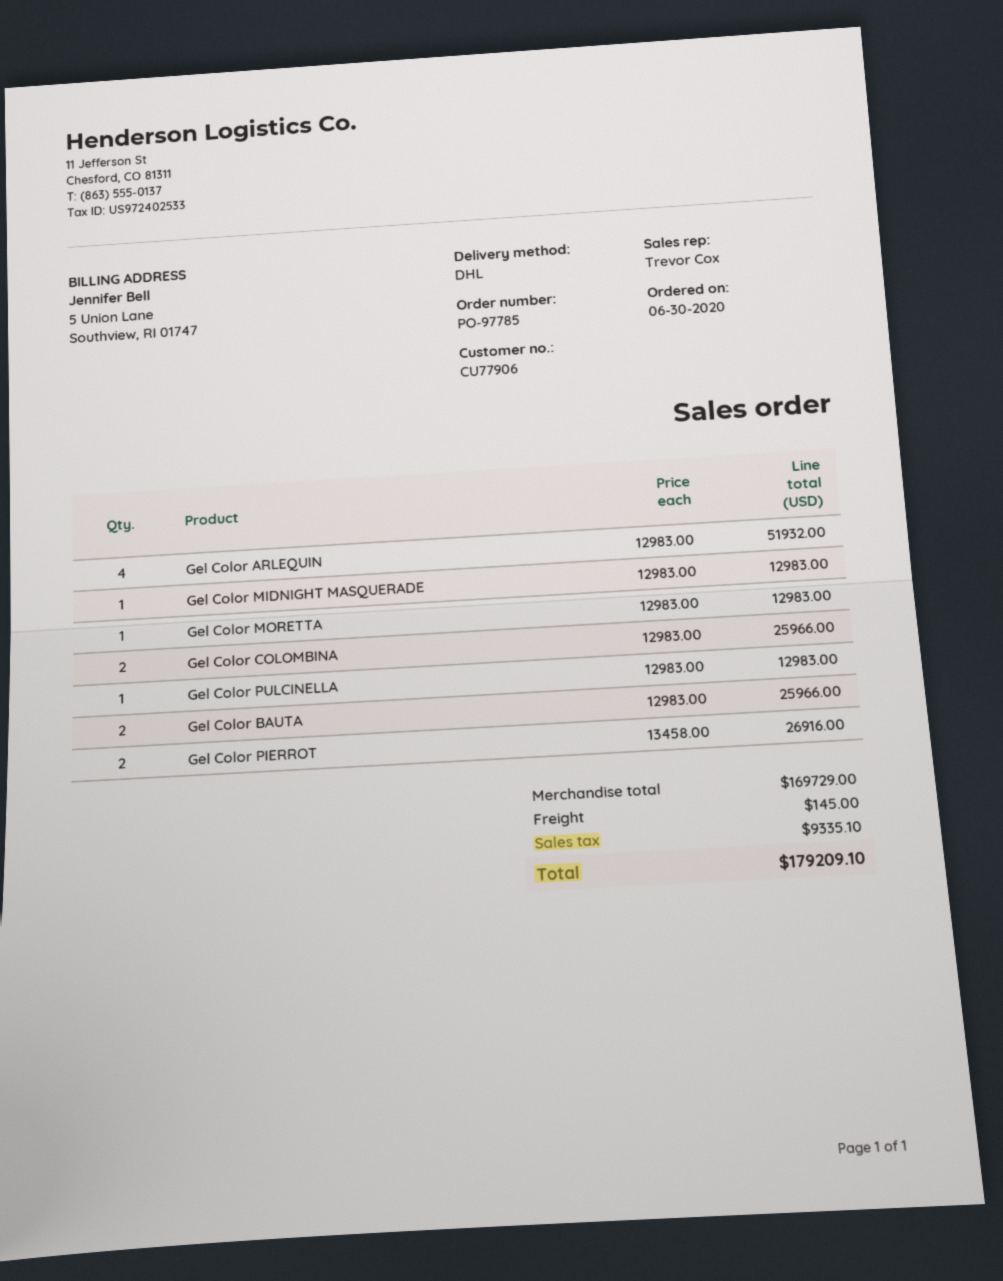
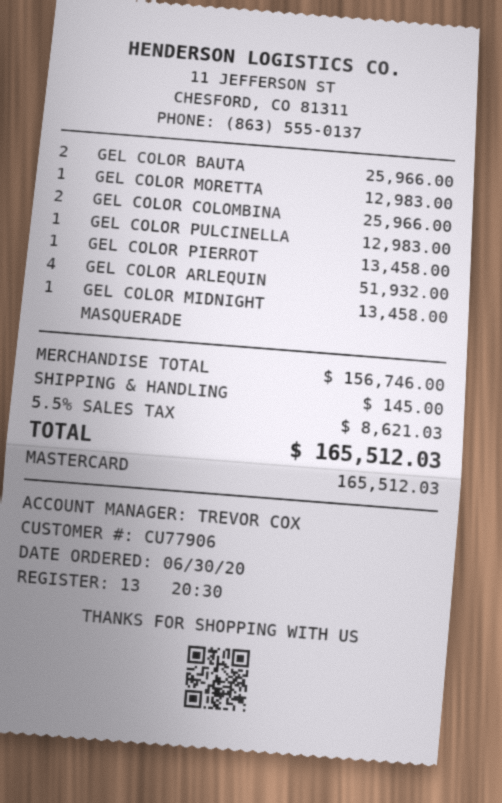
Gel Color MIDNIGHT MASQUERADE: 1 for 12983.00 -> 1 for 13458.00
Gel Color PIERROT: 2 for 26916.00 -> 1 for 13458.00
subtotal: 169729.00 -> 156746.00
tax: 9335.10 -> 8621.03
total: 179209.10 -> 165512.03

